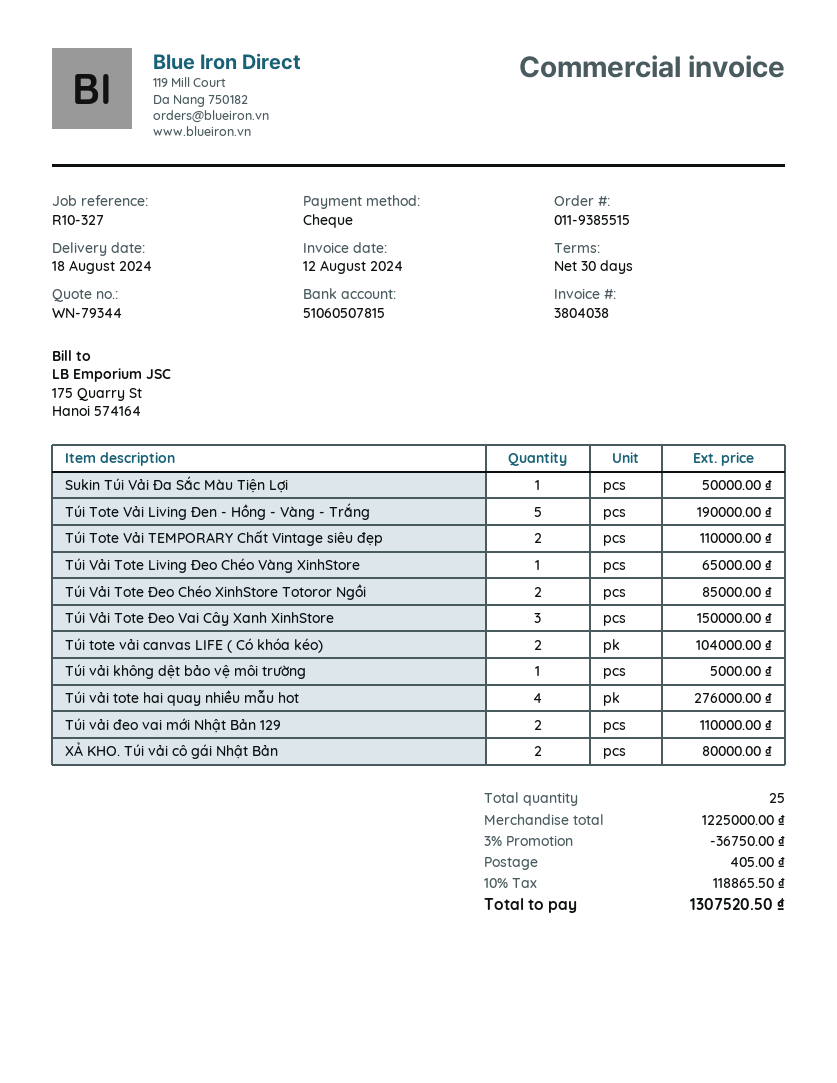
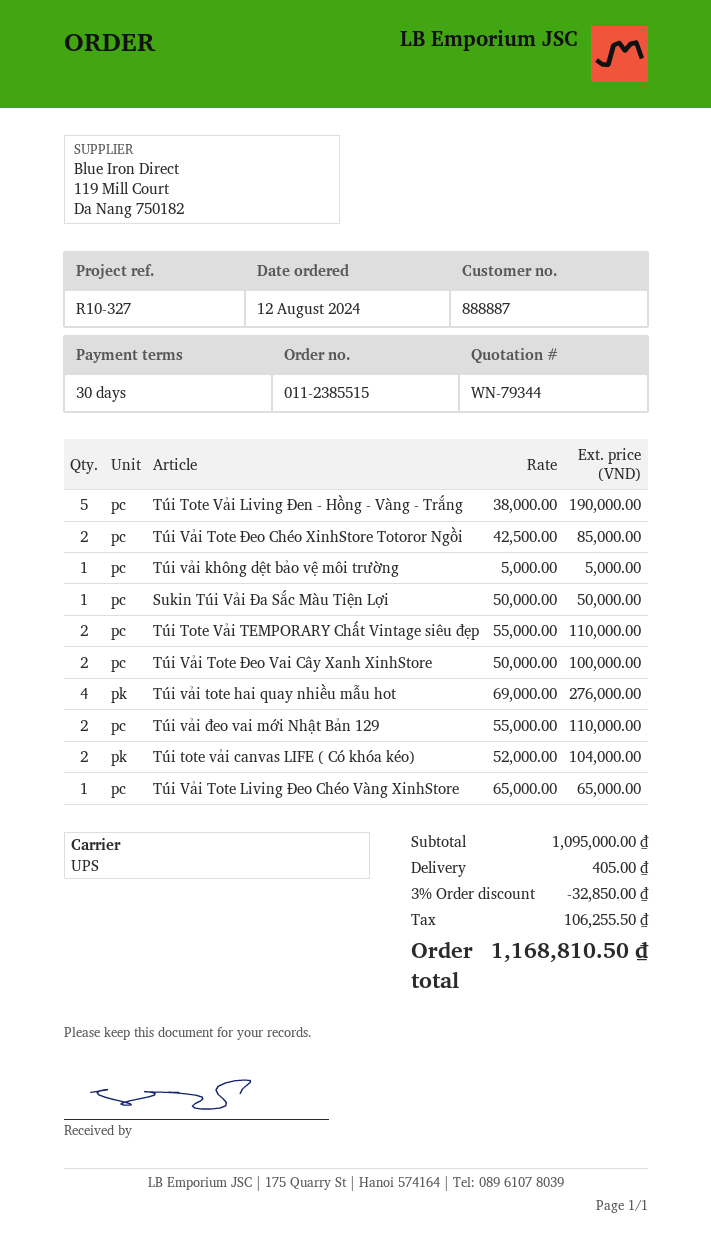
order number: 011-9385515 -> 011-2385515
Túi Vải Tote Đeo Vai Cây Xanh XinhStore: 3 for 150000.00 -> 2 for 100000.00
XẢ KHO. Túi vải cô gái Nhật Bản: 2 for 80000.00 -> none
subtotal: 1225000.00 -> 1095000.00
discount: 3% = 36750.00 -> 3% = 32850.00
tax: 118865.50 -> 106255.50
total: 1307520.50 -> 1168810.50

